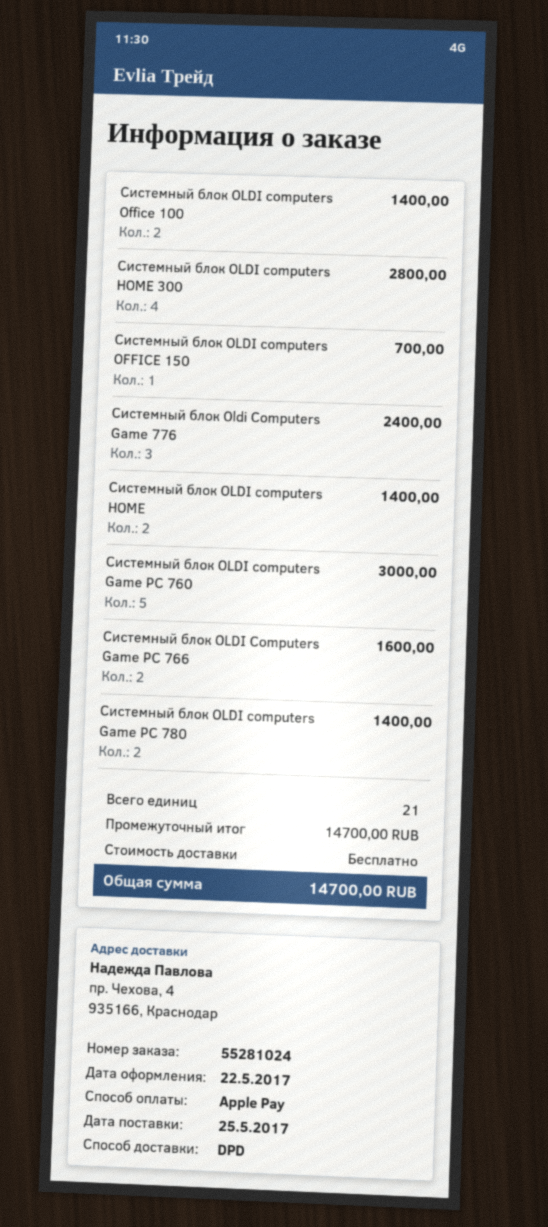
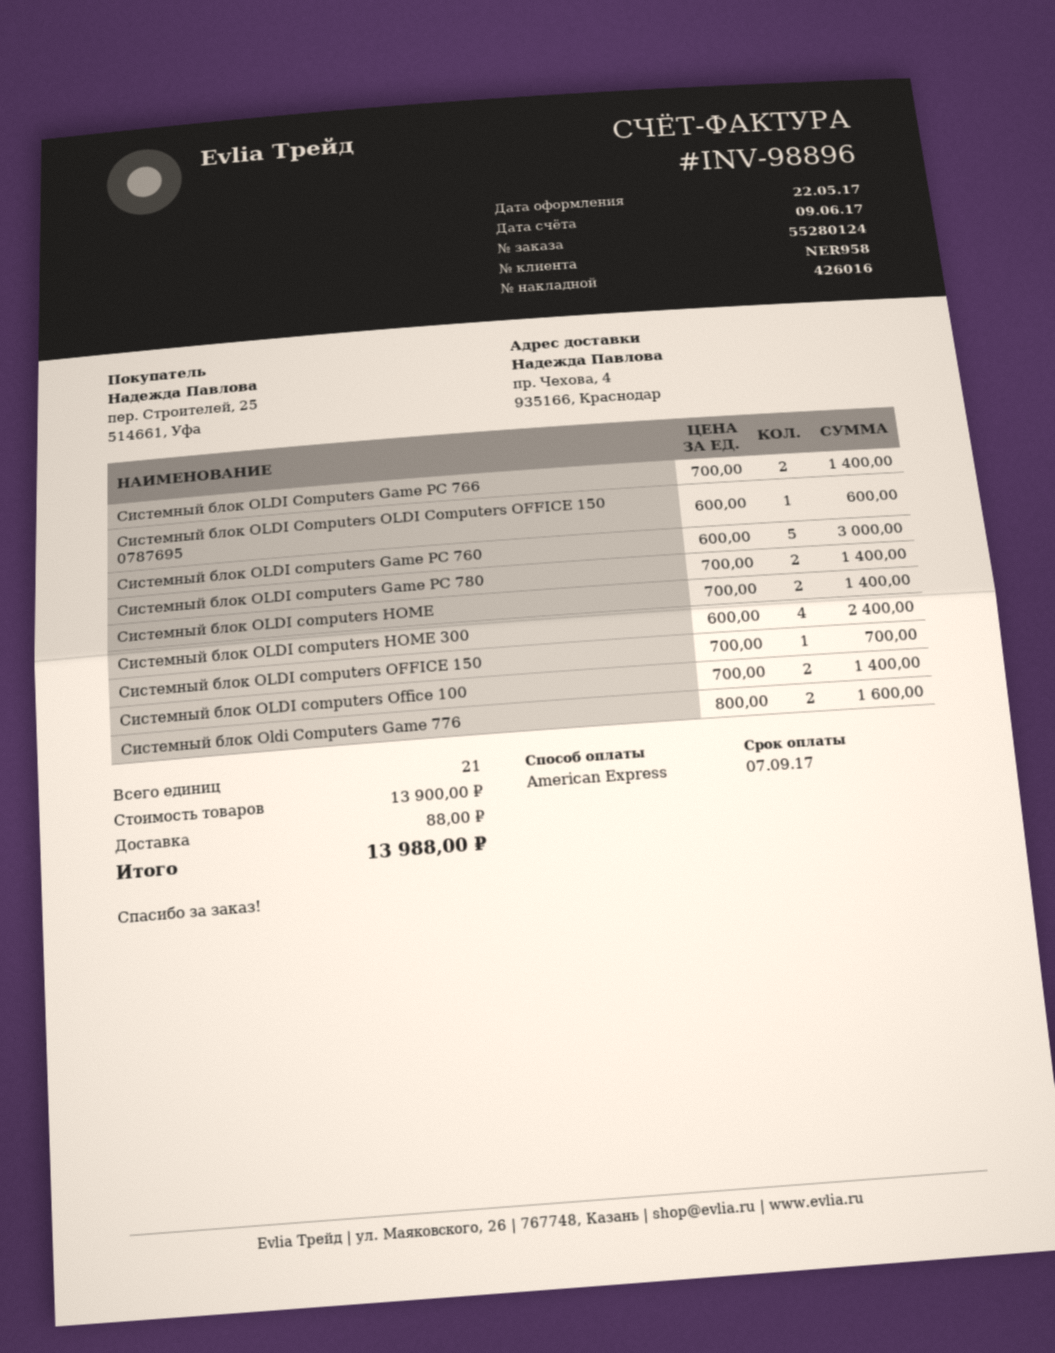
order number: 55281024 -> 55280124
payment method: Apple Pay -> American Express
Системный блок OLDI computers HOME 300: 4 for 2800.00 -> 4 for 2400.00
Системный блок Oldi Сomputers Game 776: 3 for 2400.00 -> 2 for 1600.00
Системный блок OLDI Computers Game PC 766: 2 for 1600.00 -> 2 for 1400.00
Системный блок OLDI Computers OLDI Computers OFFICE 150 0787695: none -> 1 for 600.00
subtotal: 14700.00 -> 13900.00
shipping: 0.00 -> 88.00
total: 14700.00 -> 13988.00

